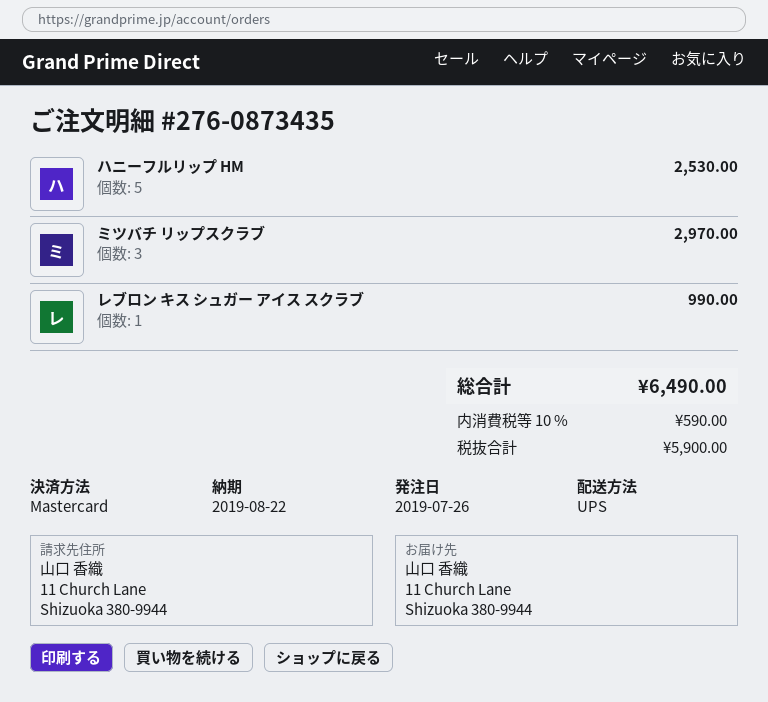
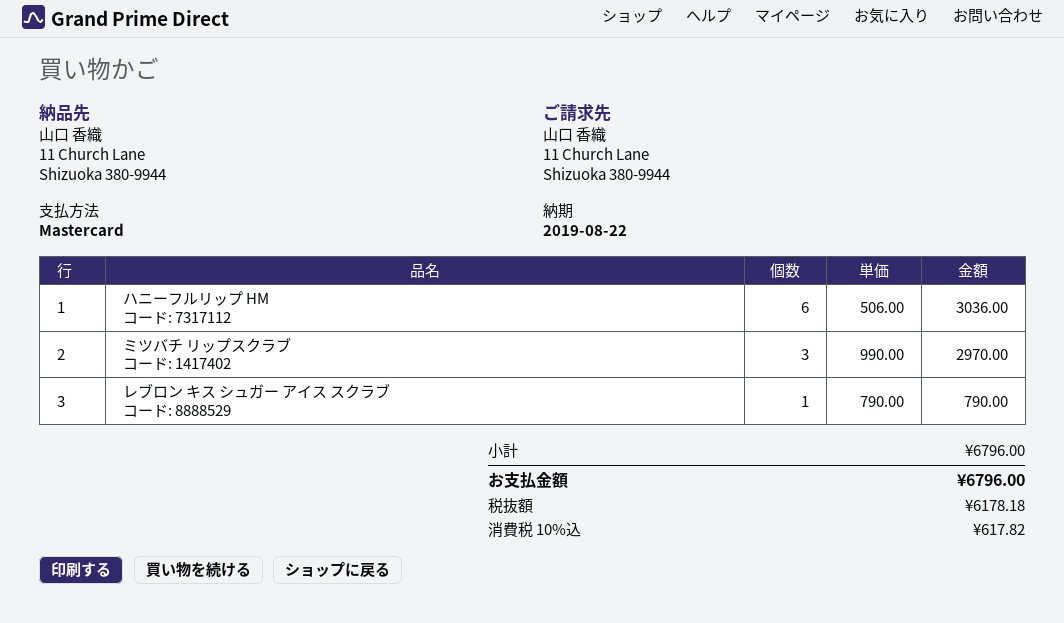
ハニーフルリップ HM: 5 for 2530.00 -> 6 for 3036.00
レブロン キス シュガー アイス スクラブ: 1 for 990.00 -> 1 for 790.00
net: 5900.00 -> 6178.18
tax: 10% = 590.00 -> 10% = 617.82
total: 6490.00 -> 6796.00

